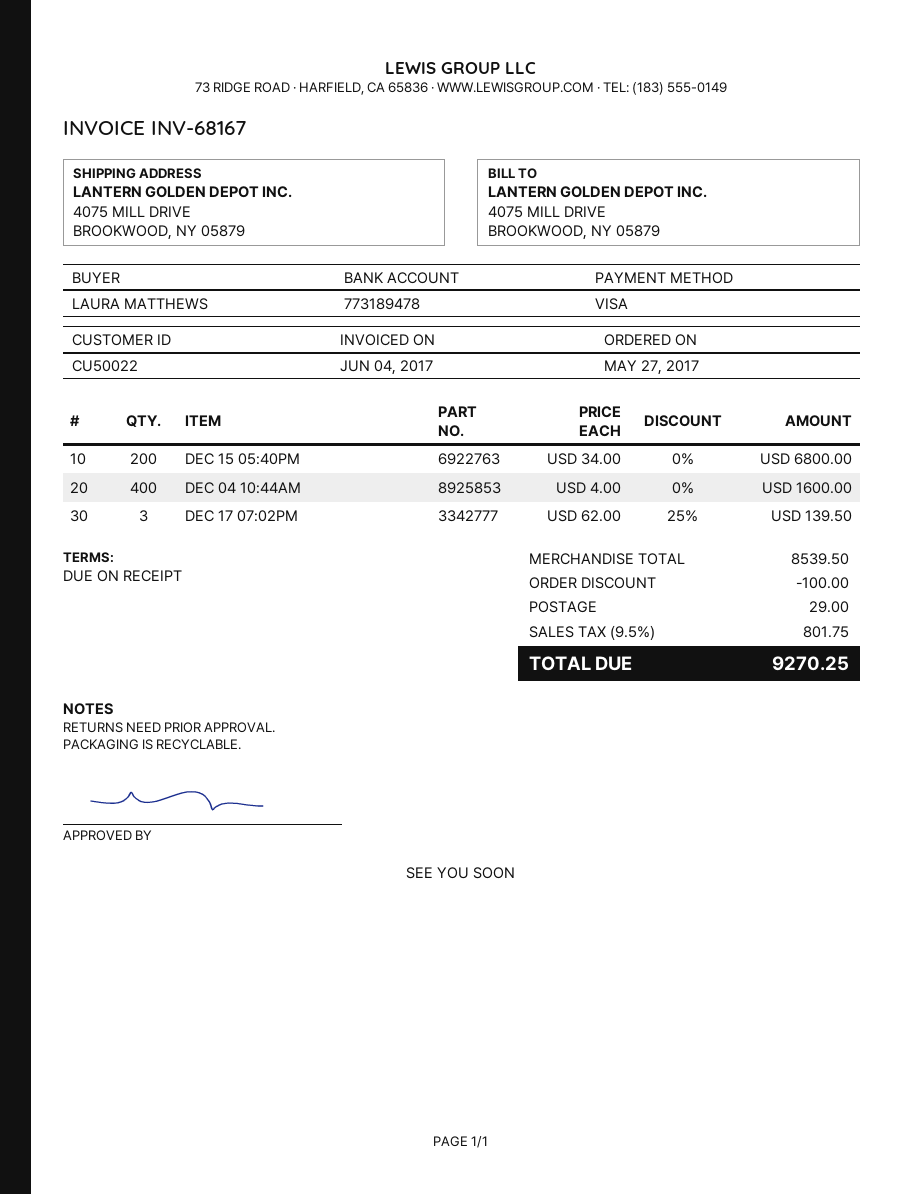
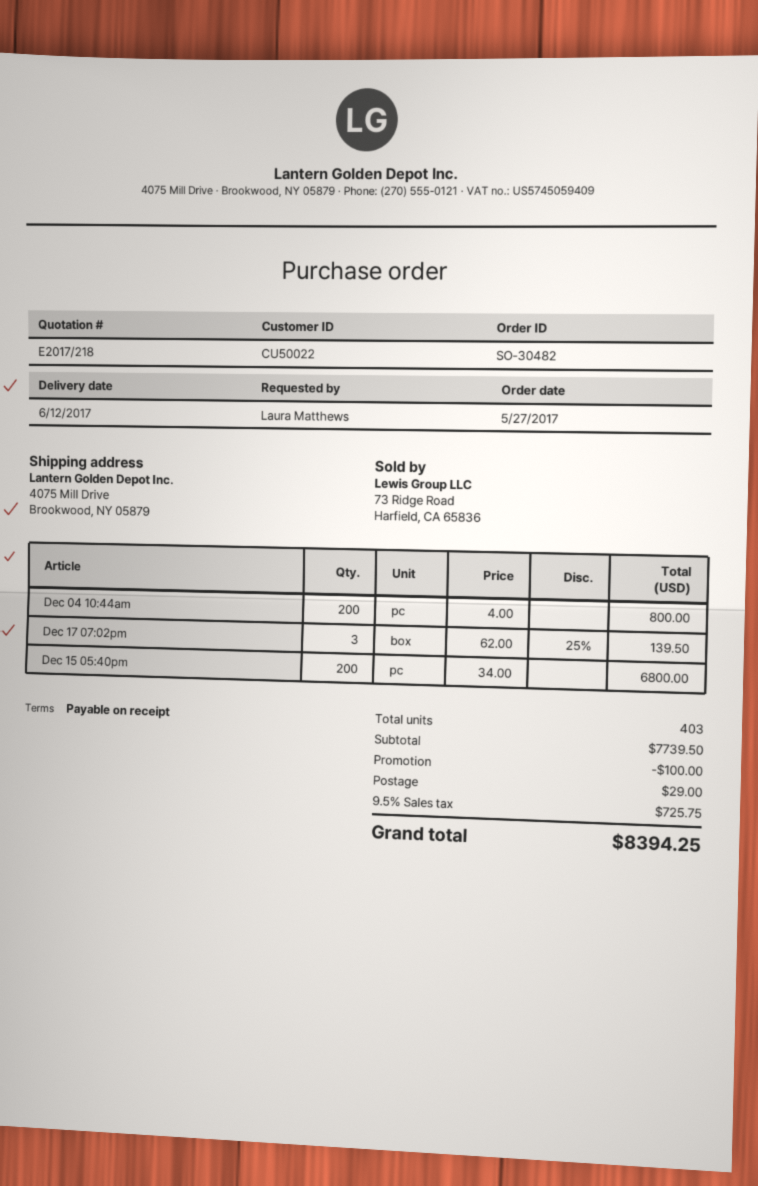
DEC 04 10:44AM: 400 x 4.00 = 1600.00 -> 200 x 4.00 = 800.00
subtotal: 8539.50 -> 7739.50
tax: 9.5% = 801.75 -> 9.5% = 725.75
total: 9270.25 -> 8394.25

